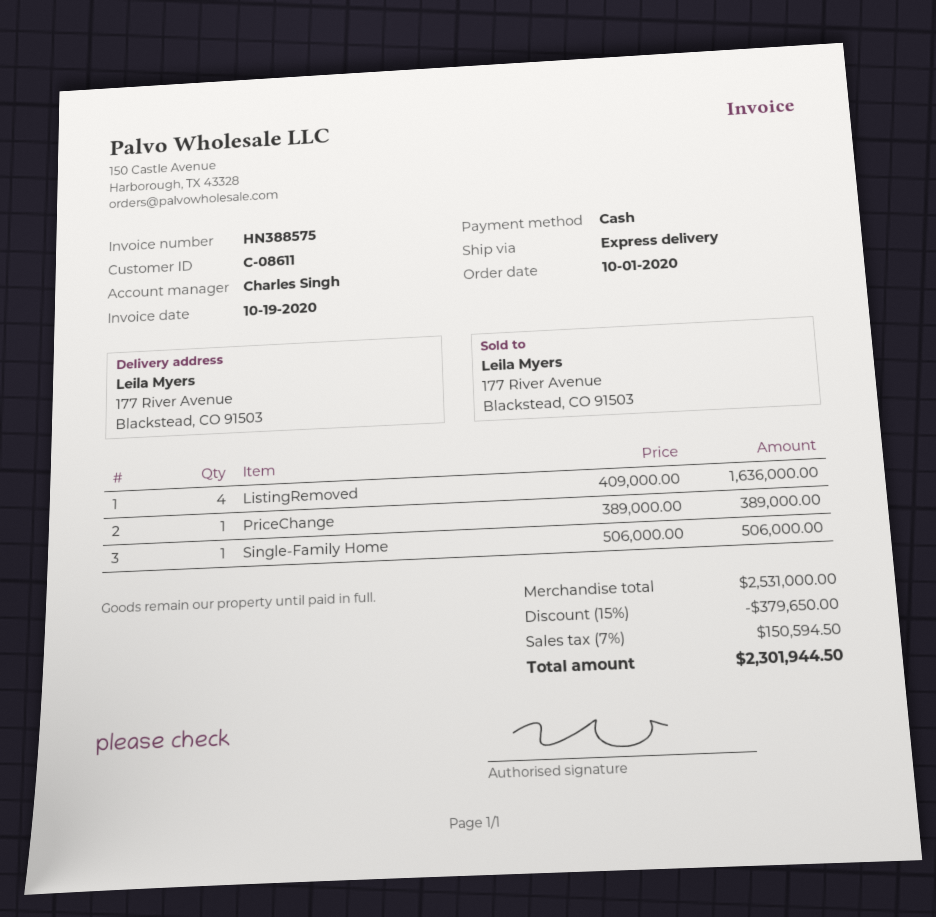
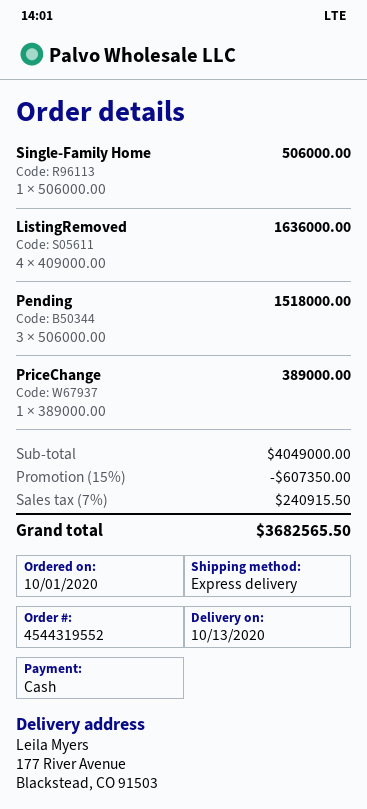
Pending: none -> 3 x 506000.00 = 1518000.00
subtotal: 2531000.00 -> 4049000.00
discount: 15% = 379650.00 -> 15% = 607350.00
tax: 7% = 150594.50 -> 7% = 240915.50
total: 2301944.50 -> 3682565.50

